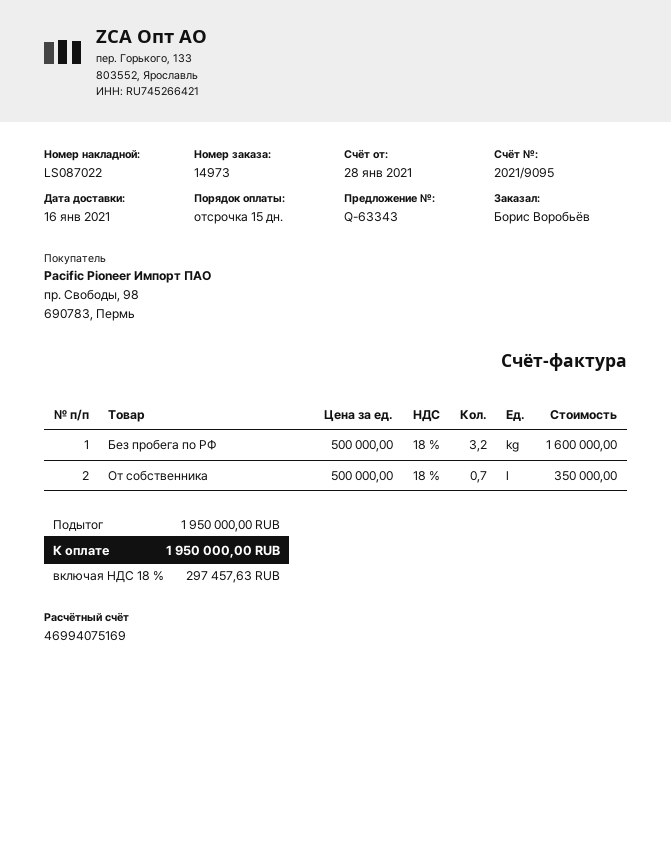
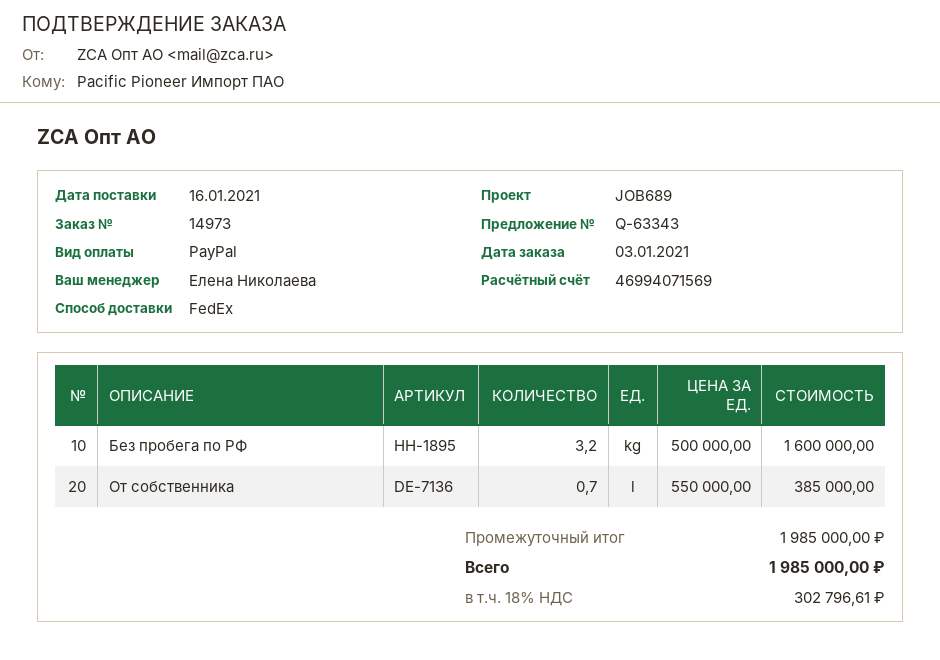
bank account: 46994075169 -> 46994071569
От собственника: 0.7 x 500000.00 = 350000.00 -> 0.7 x 550000.00 = 385000.00
subtotal: 1950000.00 -> 1985000.00
tax: 18% = 297457.63 -> 18% = 302796.61
total: 1950000.00 -> 1985000.00

